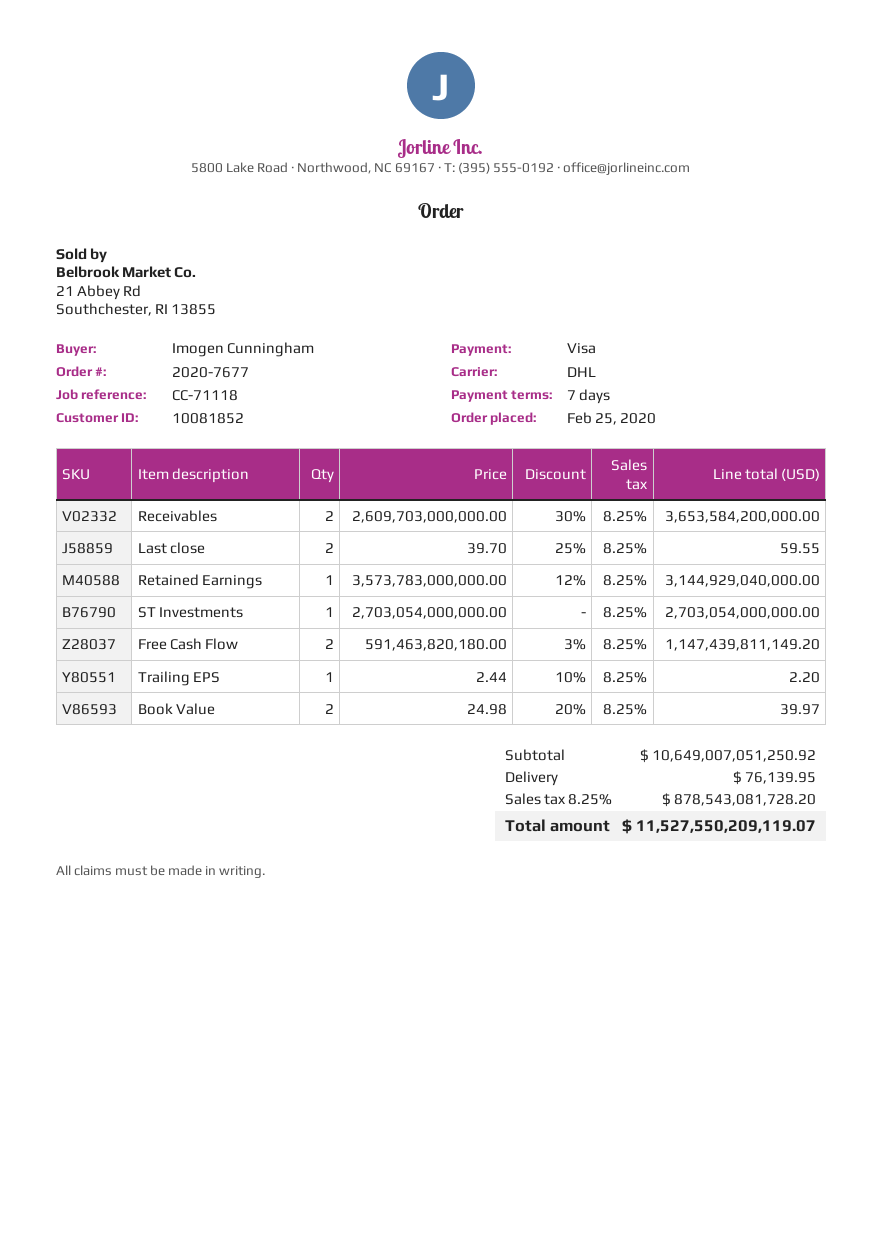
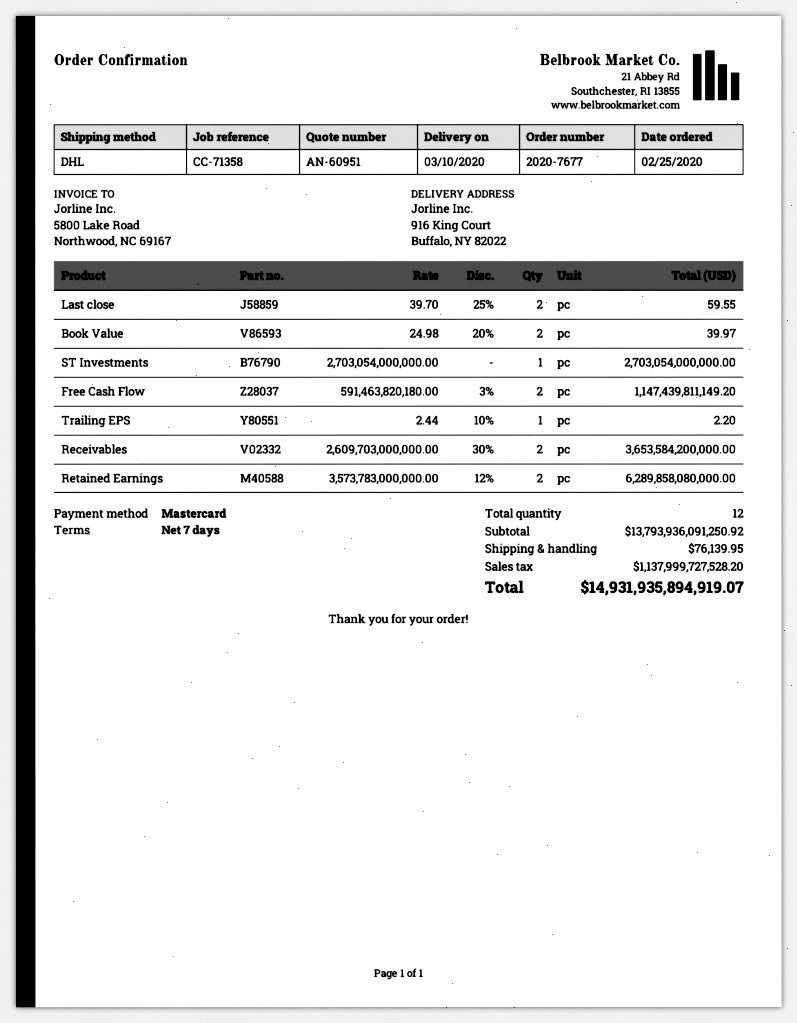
reference: CC-71118 -> CC-71358
payment method: Visa -> Mastercard
Retained Earnings: 1 x 3573783000000.00 - 12% = 3144929040000.00 -> 2 x 3573783000000.00 - 12% = 6289858080000.00
subtotal: 10649007051250.92 -> 13793936091250.92
tax: 878543081728.20 -> 1137999727528.20
total: 11527550209119.07 -> 14931935894919.07

